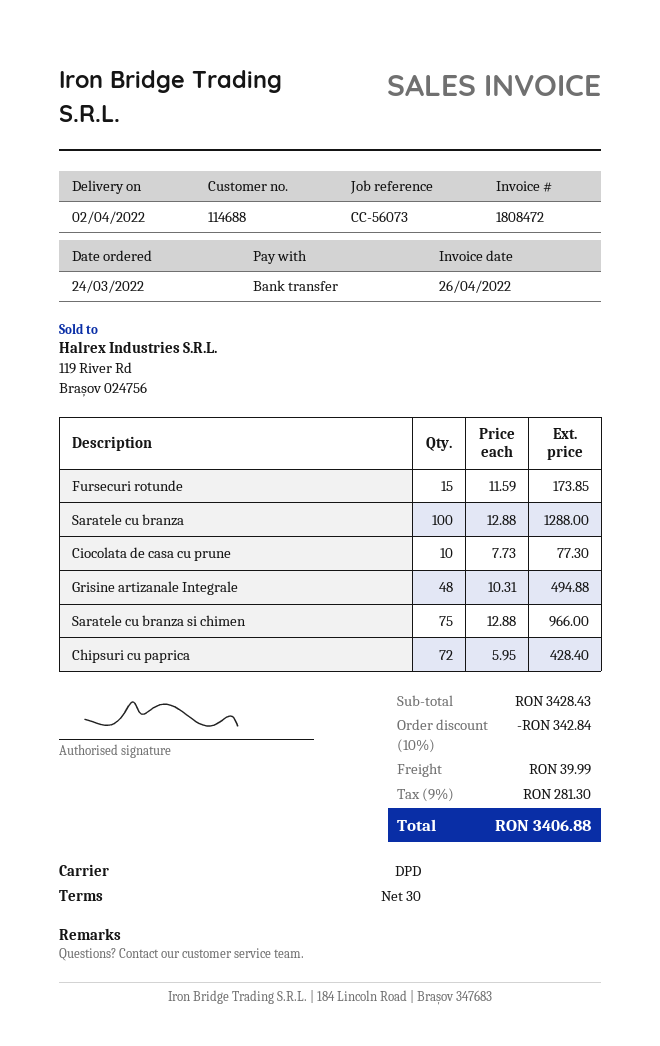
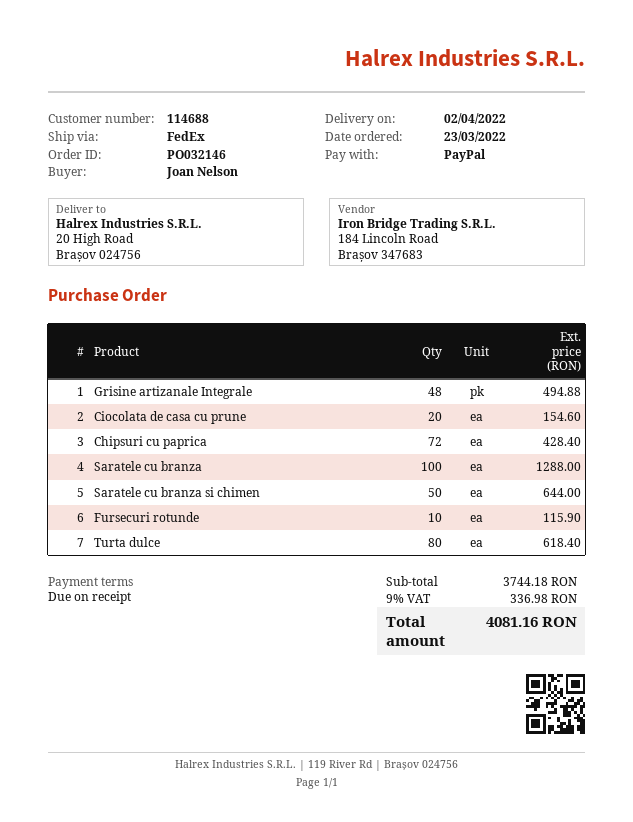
order date: 2022-03-24 -> 2022-03-23
payment terms: 30 days -> on receipt
payment method: bank transfer -> PayPal
shipping method: DPD -> FedEx
Fursecuri rotunde: 15 for 173.85 -> 10 for 115.90
Ciocolata de casa cu prune: 10 for 77.30 -> 20 for 154.60
Saratele cu branza si chimen: 75 for 966.00 -> 50 for 644.00
Turta dulce: none -> 80 for 618.40
subtotal: 3428.43 -> 3744.18
discount: 10% = 342.84 -> none
shipping: 39.99 -> none
tax: 9% = 281.30 -> 9% = 336.98
total: 3406.88 -> 4081.16

